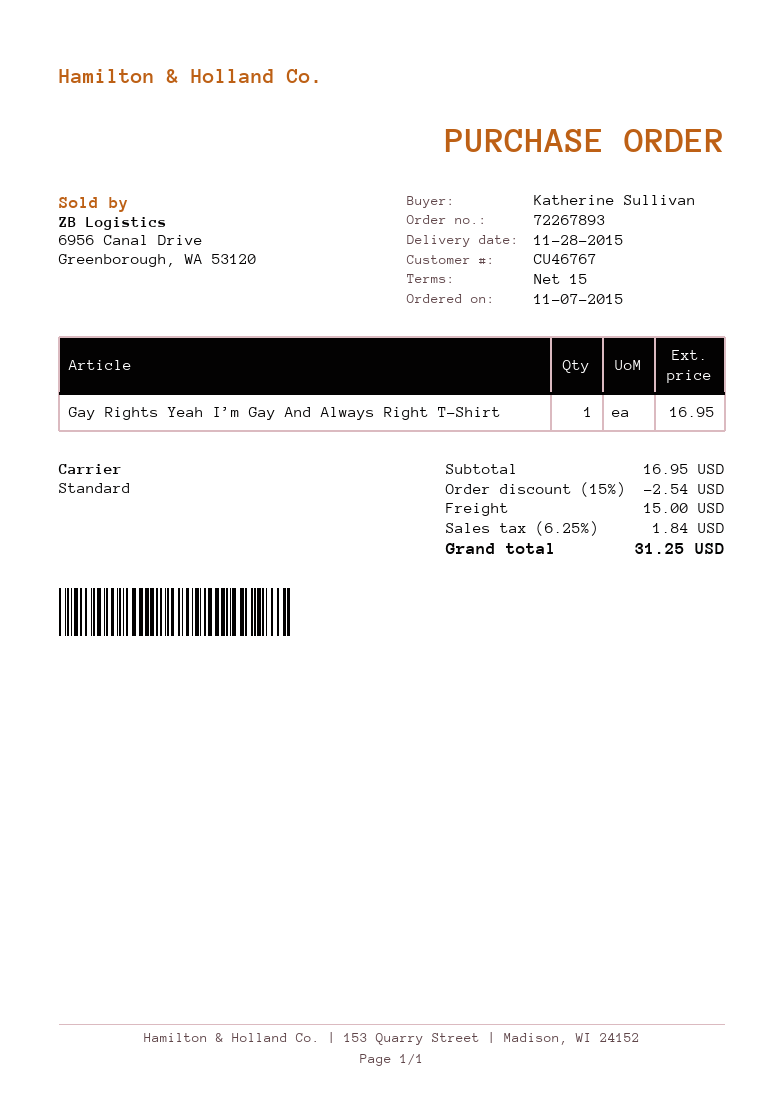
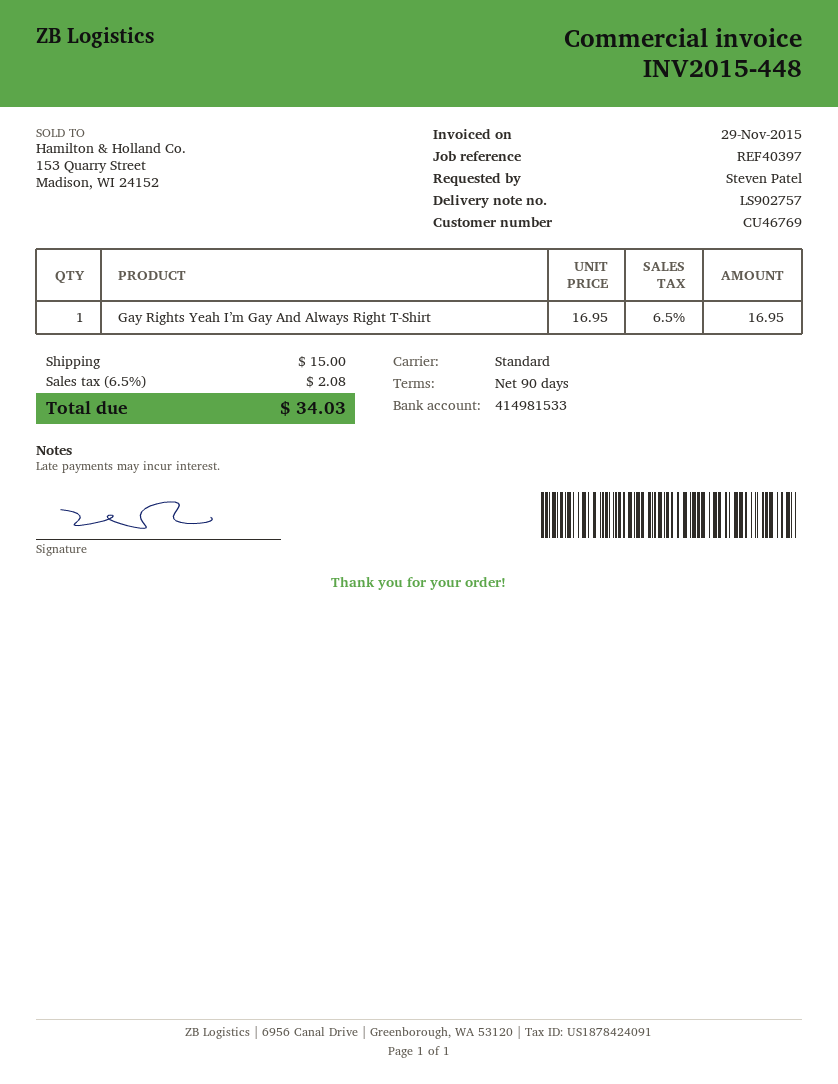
payment terms: 15 days -> 90 days
customer number: CU46767 -> CU46769
ordered by: Katherine Sullivan -> Steven Patel
discount: 15% = 2.54 -> none
tax: 6.25% = 1.84 -> 6.5% = 2.08
total: 31.25 -> 34.03

